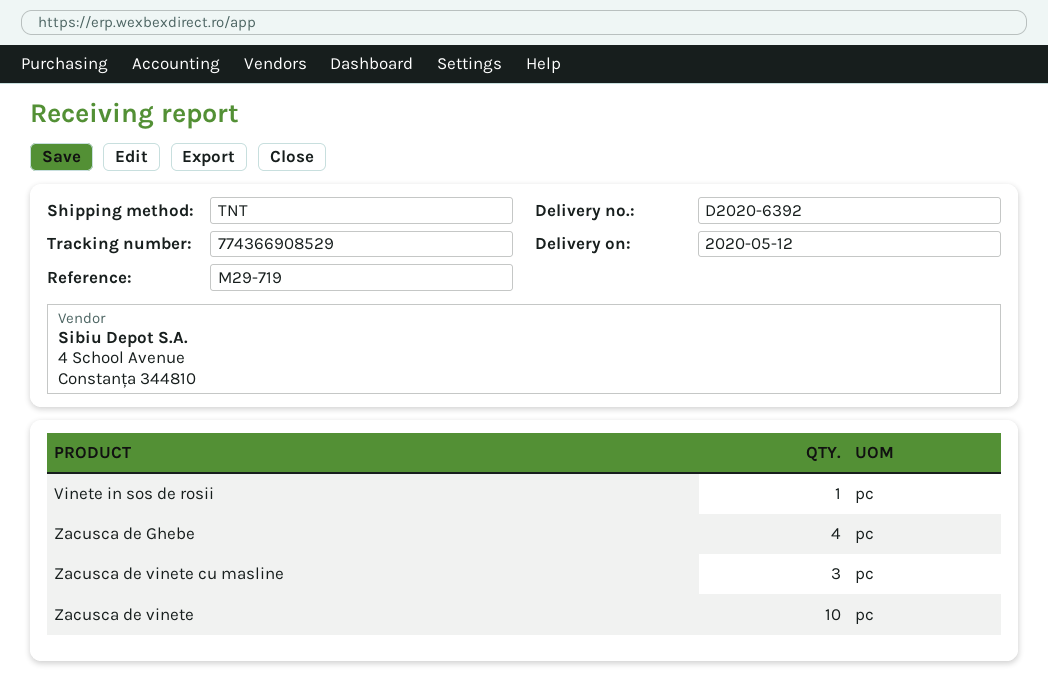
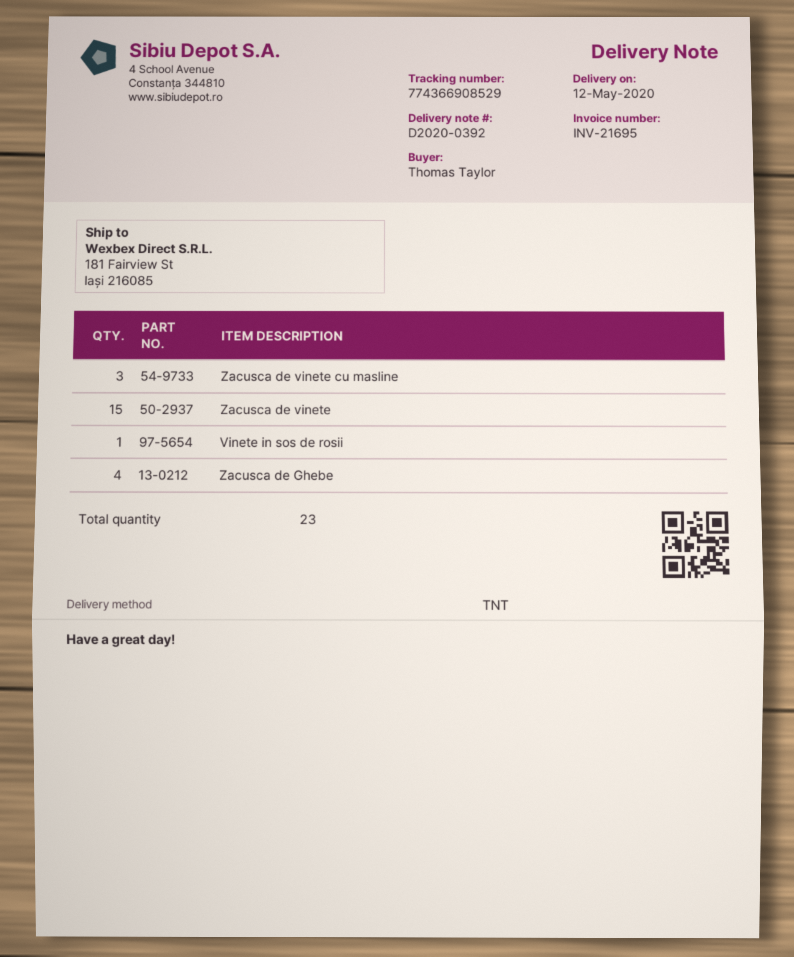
delivery note number: D2020-6392 -> D2020-0392
Zacusca de vinete: 10 -> 15

